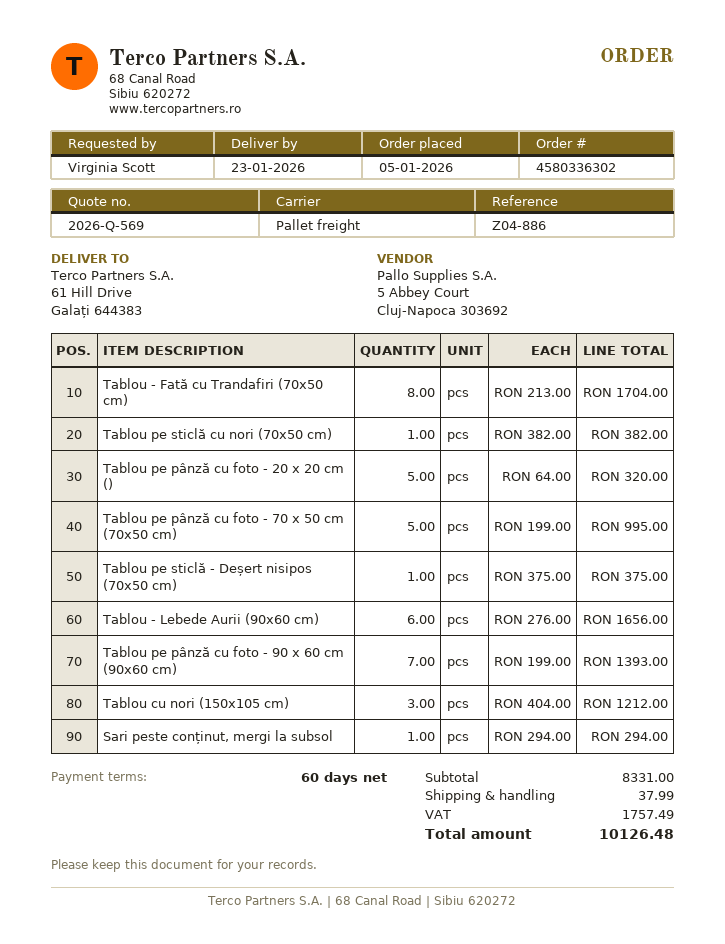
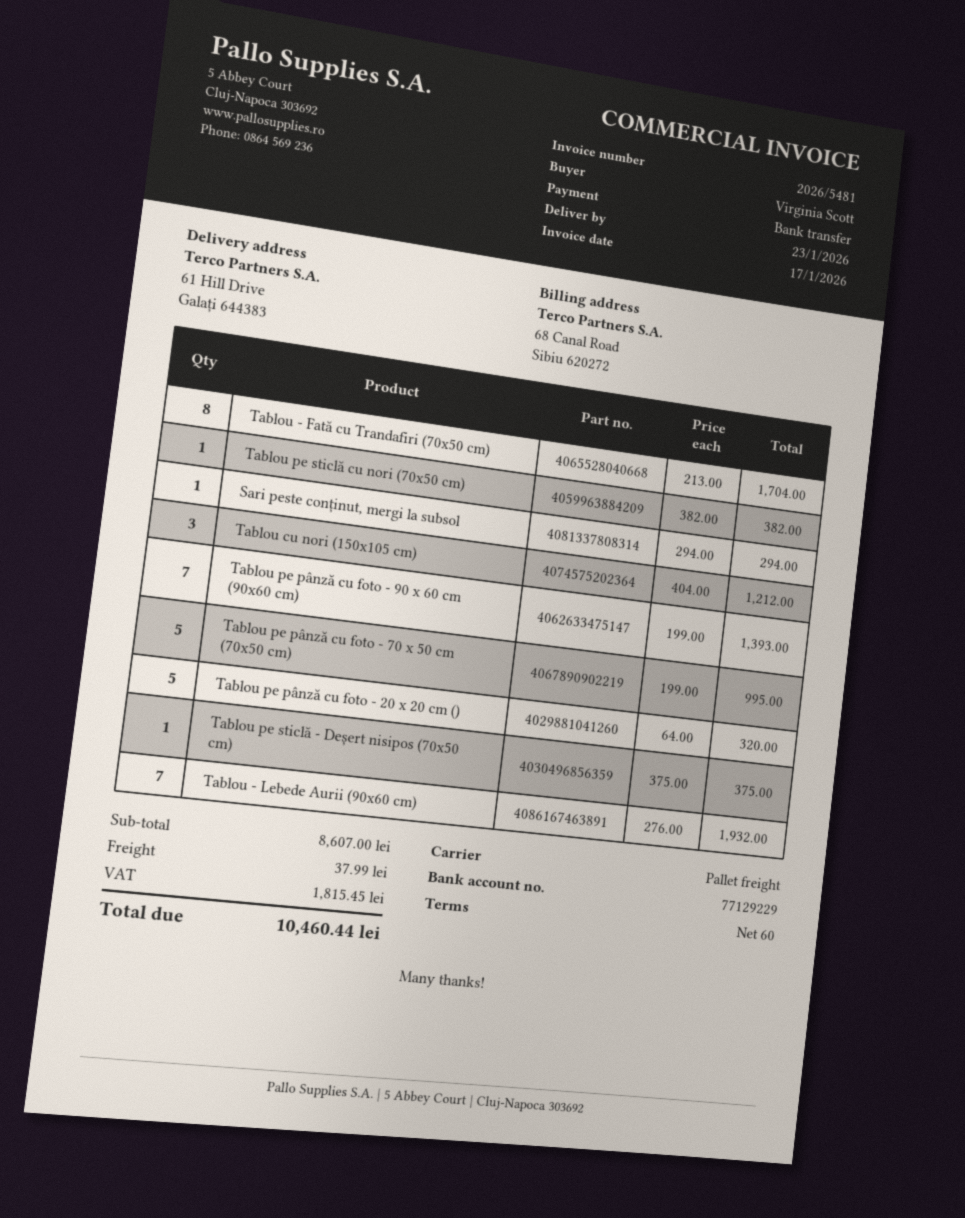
Tablou - Lebede Aurii (90x60 cm): 6 x 276.00 = 1656.00 -> 7 x 276.00 = 1932.00
subtotal: 8331.00 -> 8607.00
tax: 1757.49 -> 1815.45
total: 10126.48 -> 10460.44

